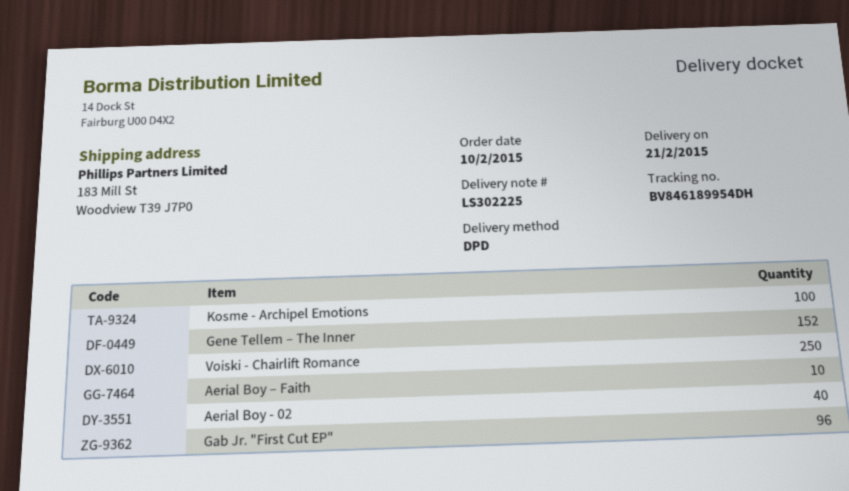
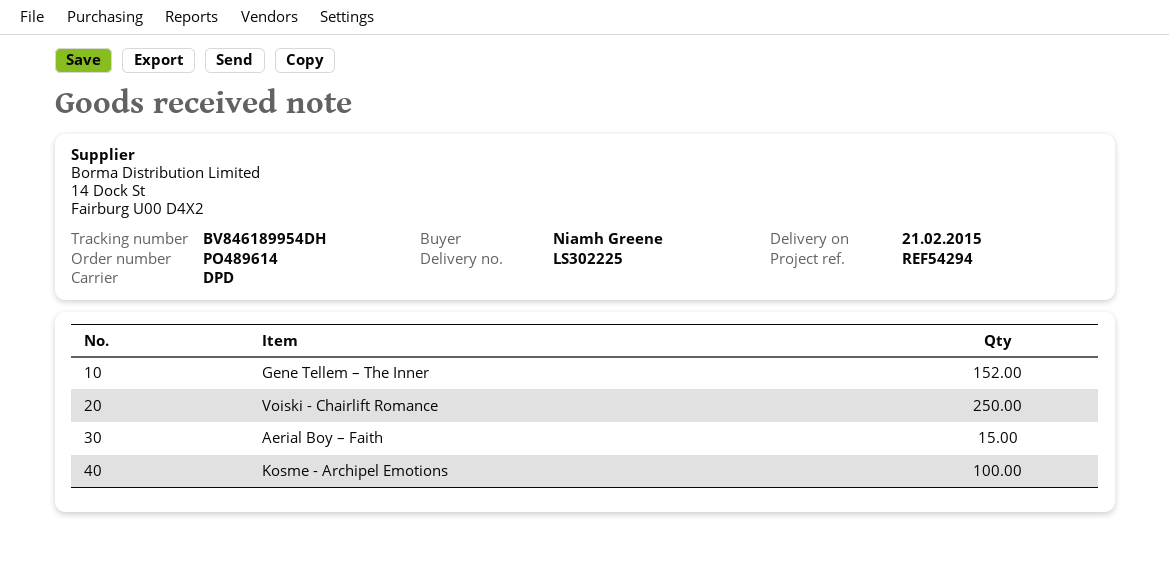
Aerial Boy – Faith: 10 -> 15
Aerial Boy - 02: 40 -> none
Gab Jr. "First Cut EP": 96 -> none

